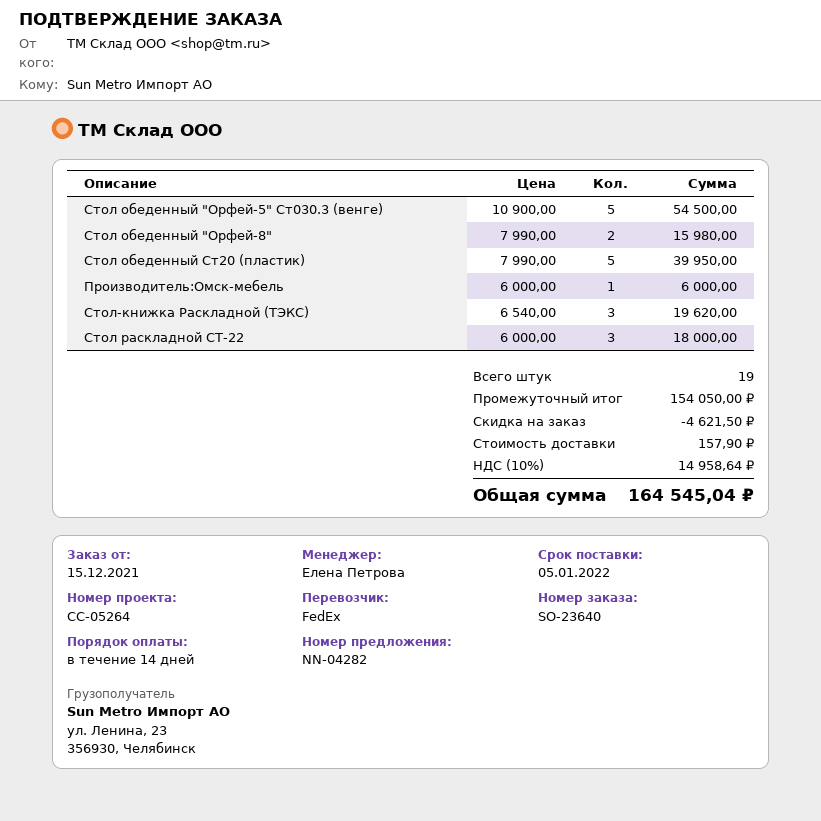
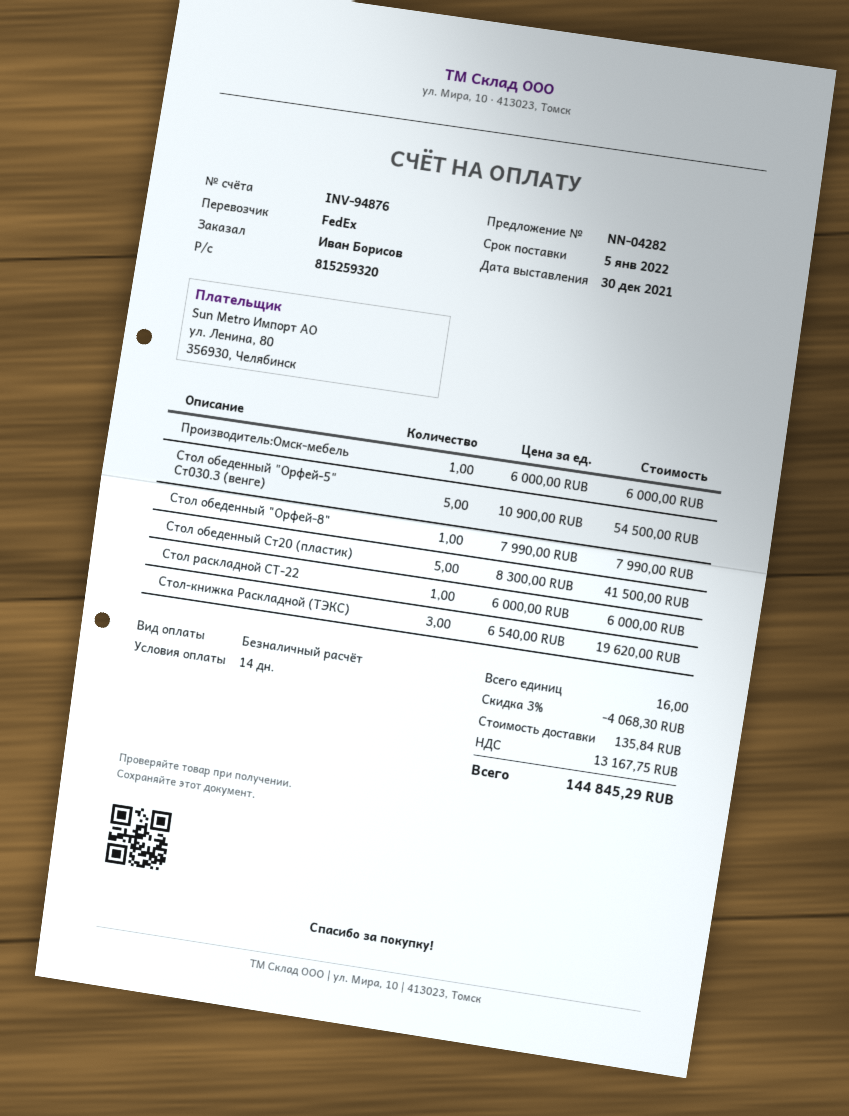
Стол обеденный "Орфей-8": 2 x 7990.00 = 15980.00 -> 1 x 7990.00 = 7990.00
Стол обеденный Ст20 (пластик): 5 x 7990.00 = 39950.00 -> 5 x 8300.00 = 41500.00
Стол раскладной СТ-22: 3 x 6000.00 = 18000.00 -> 1 x 6000.00 = 6000.00
total quantity: 19 -> 16
discount: 4621.50 -> 4068.30
shipping: 157.90 -> 135.84
tax: 14958.64 -> 13167.75
total: 164545.04 -> 144845.29

